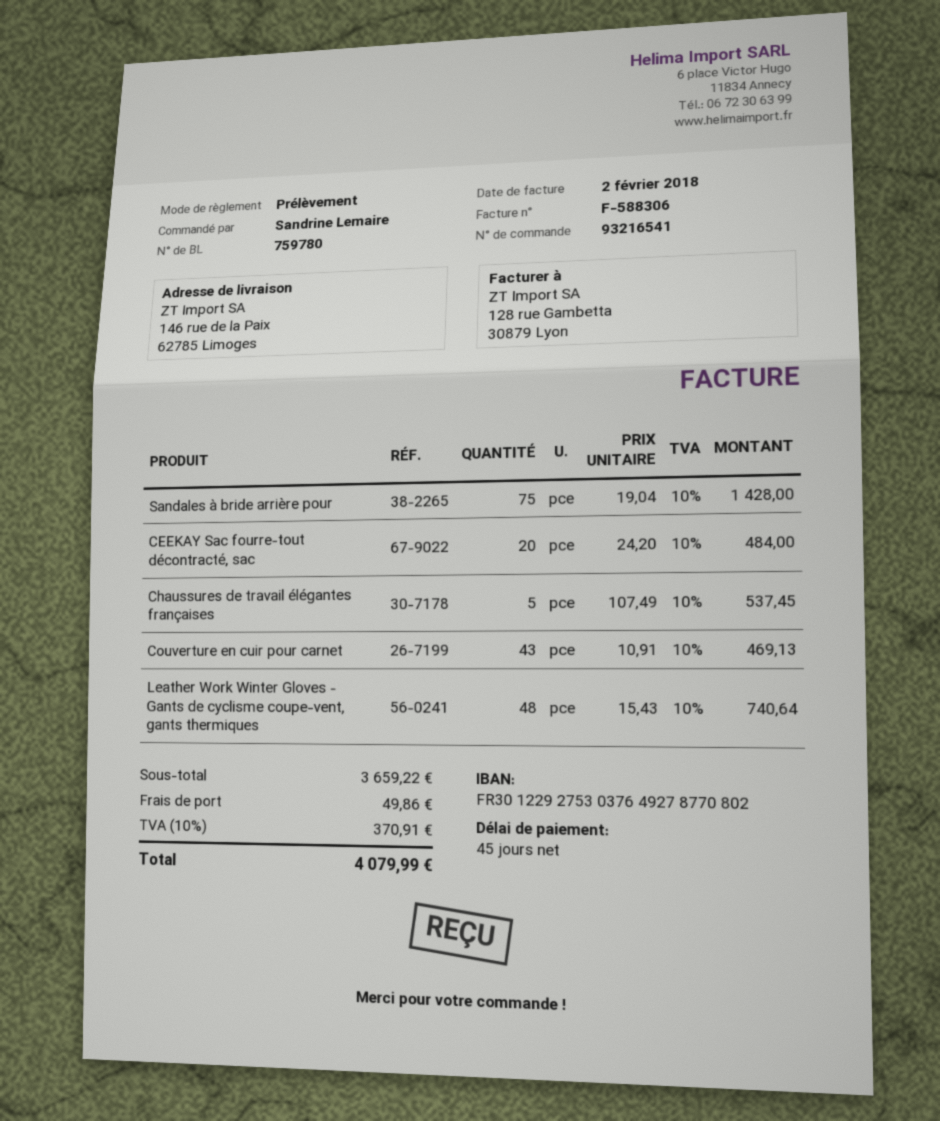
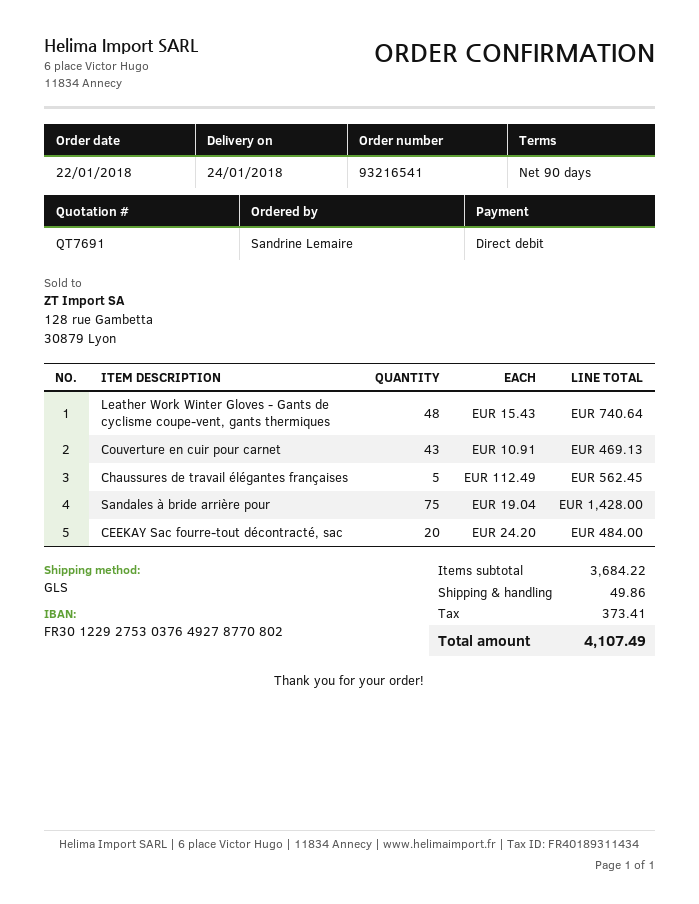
payment terms: 45 days -> 90 days
Chaussures de travail élégantes françaises: 5 x 107.49 = 537.45 -> 5 x 112.49 = 562.45
subtotal: 3659.22 -> 3684.22
tax: 370.91 -> 373.41
total: 4079.99 -> 4107.49

